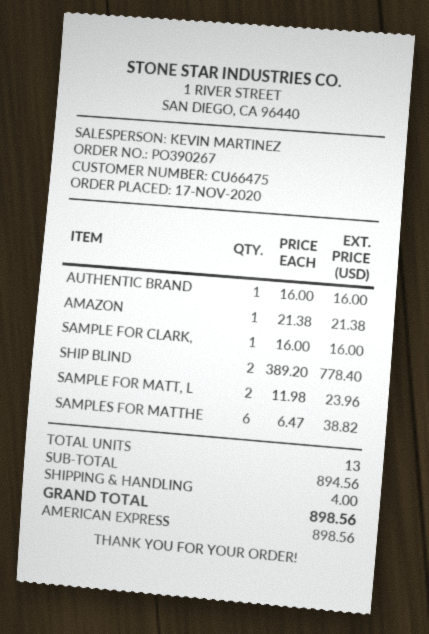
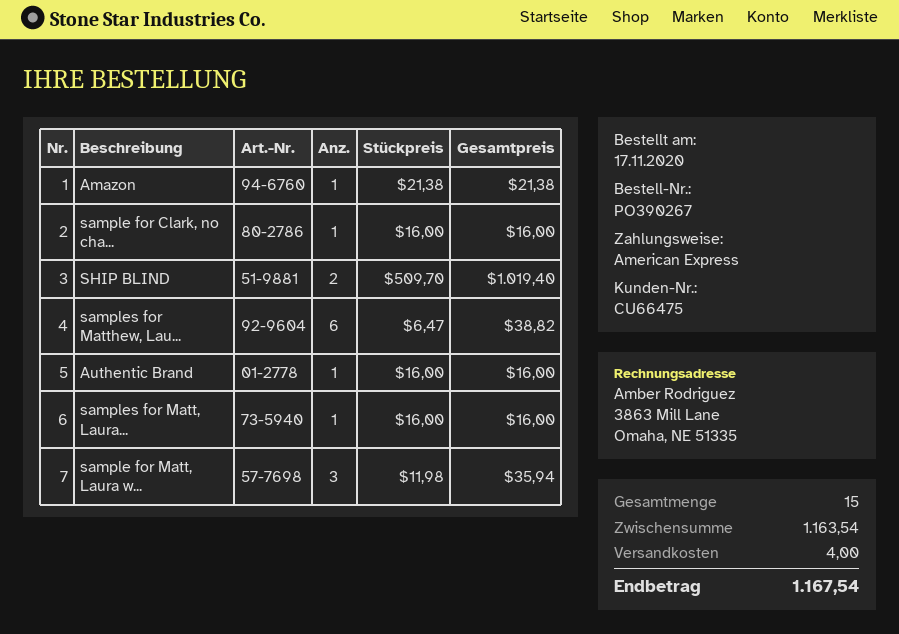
SHIP BLIND: 2 x 389.20 = 778.40 -> 2 x 509.70 = 1019.40
SAMPLE FOR MATT, L: 2 x 11.98 = 23.96 -> 3 x 11.98 = 35.94
samples for Matt, Laura...: none -> 1 x 16.00 = 16.00
total quantity: 13 -> 15
subtotal: 894.56 -> 1163.54
total: 898.56 -> 1167.54

